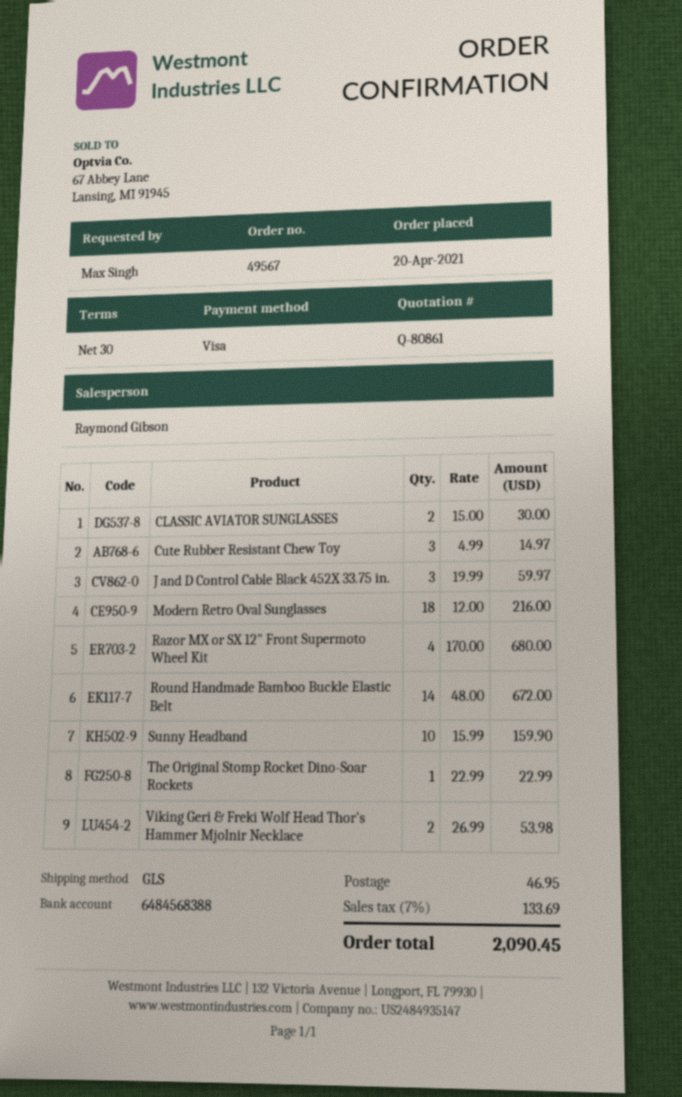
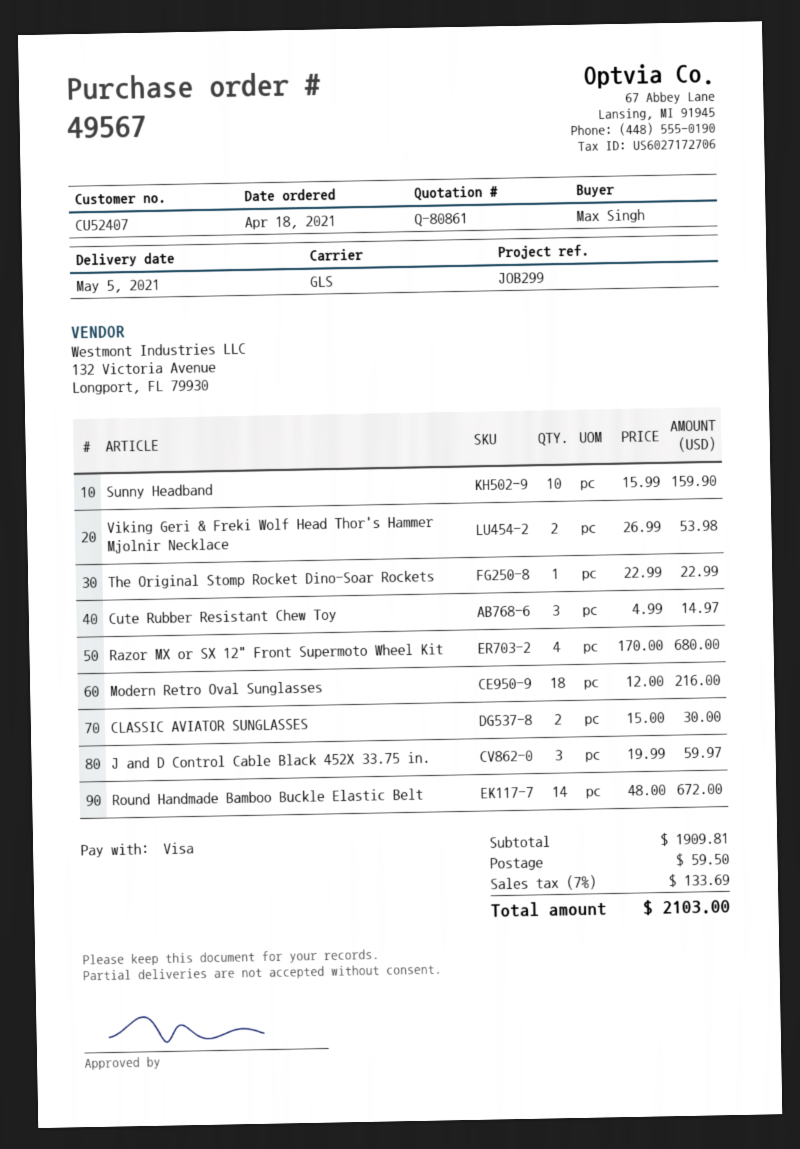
order date: 2021-04-20 -> 2021-04-18
shipping: 46.95 -> 59.50
total: 2090.45 -> 2103.00

